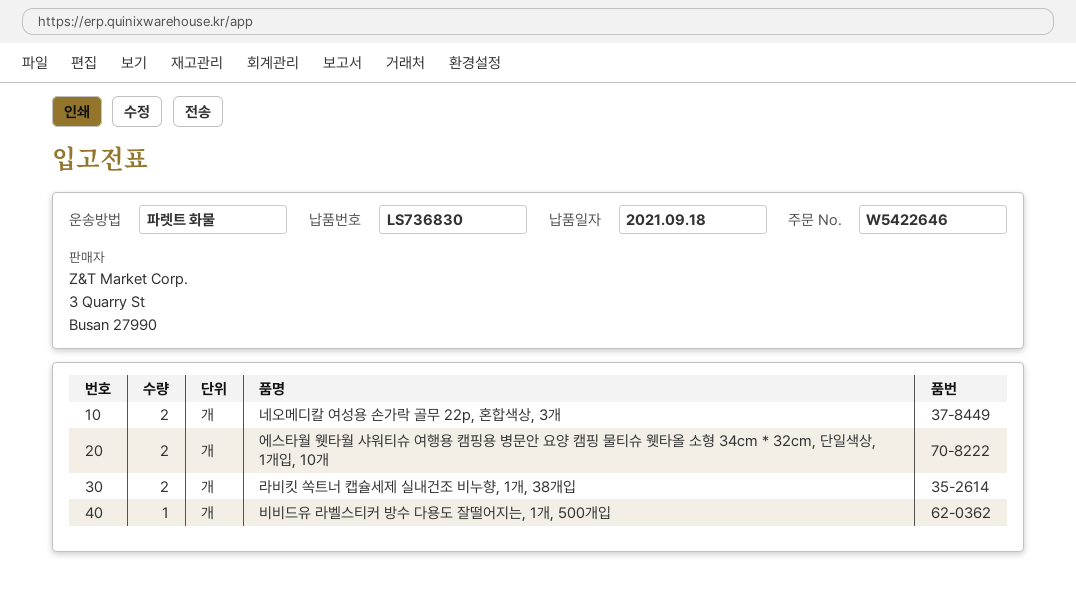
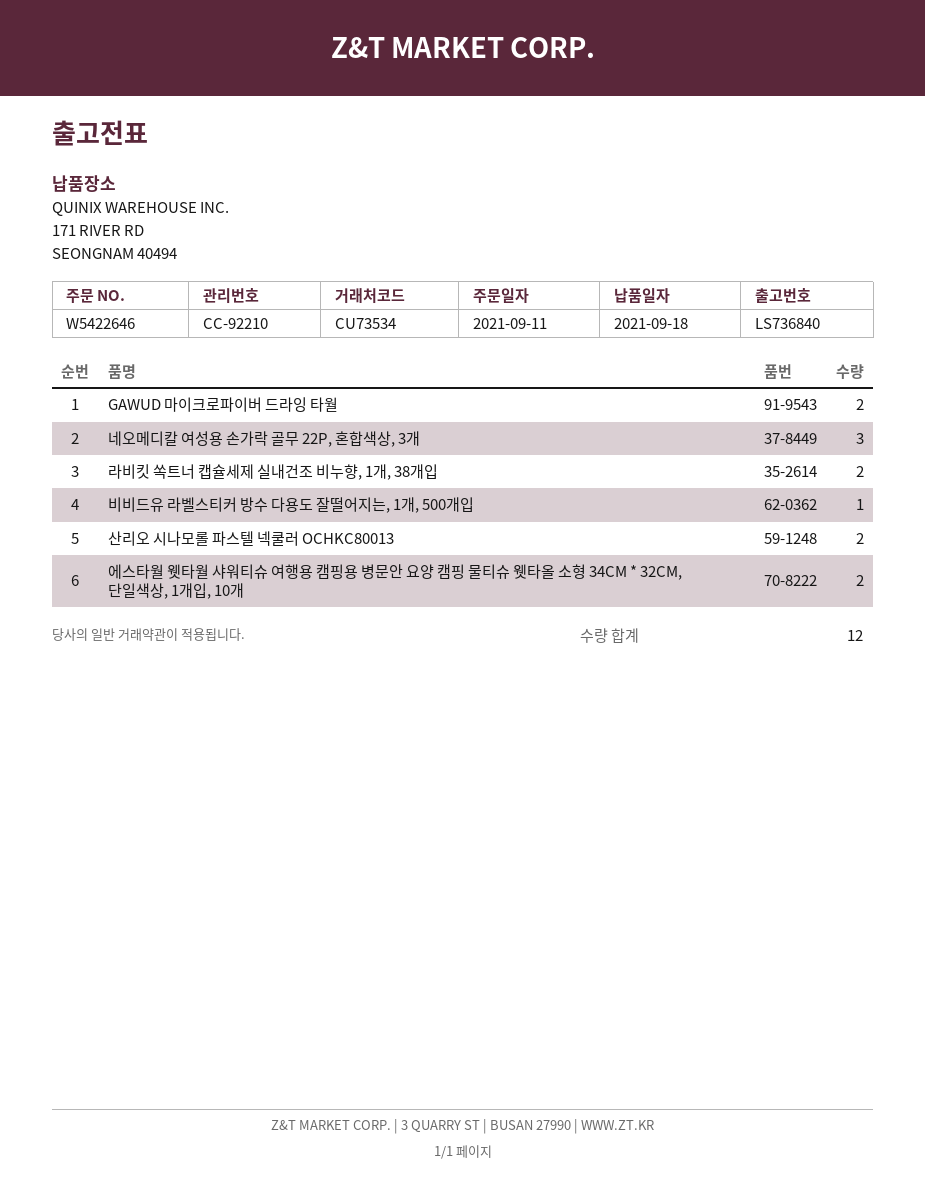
delivery note number: LS736830 -> LS736840
네오메디칼 여성용 손가락 골무 22p, 혼합색상, 3개: 2 -> 3
GAWUD 마이크로파이버 드라잉 타월: none -> 2
산리오 시나모롤 파스텔 넥쿨러 OCHKC80013: none -> 2

